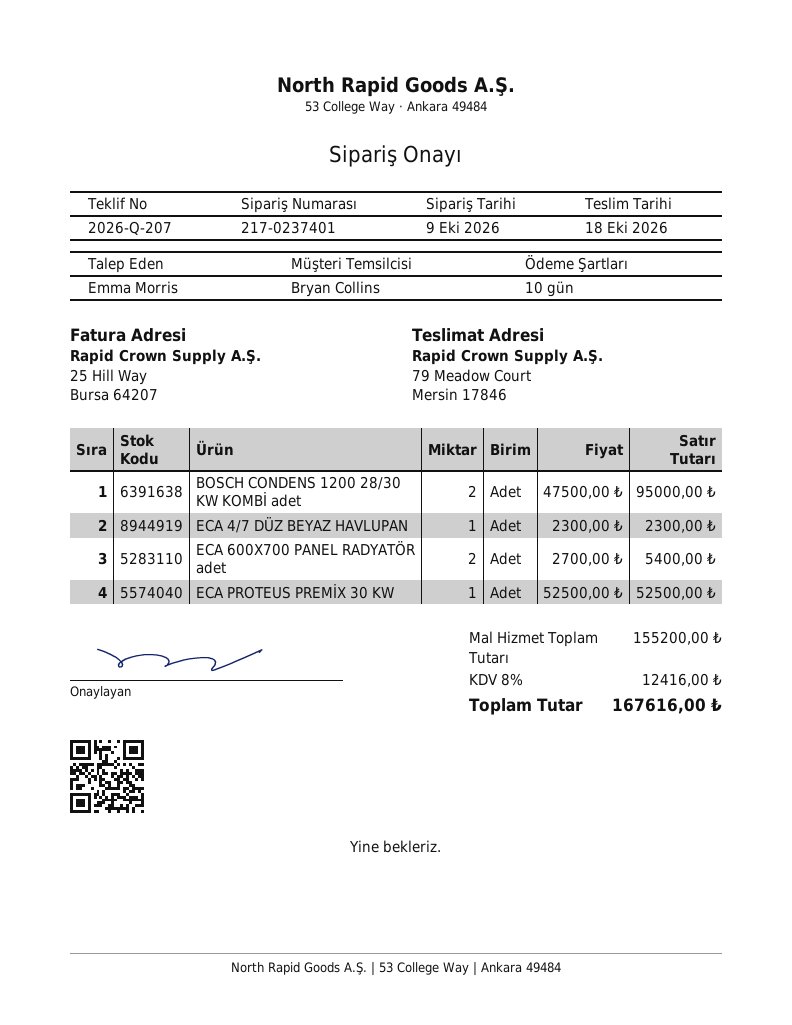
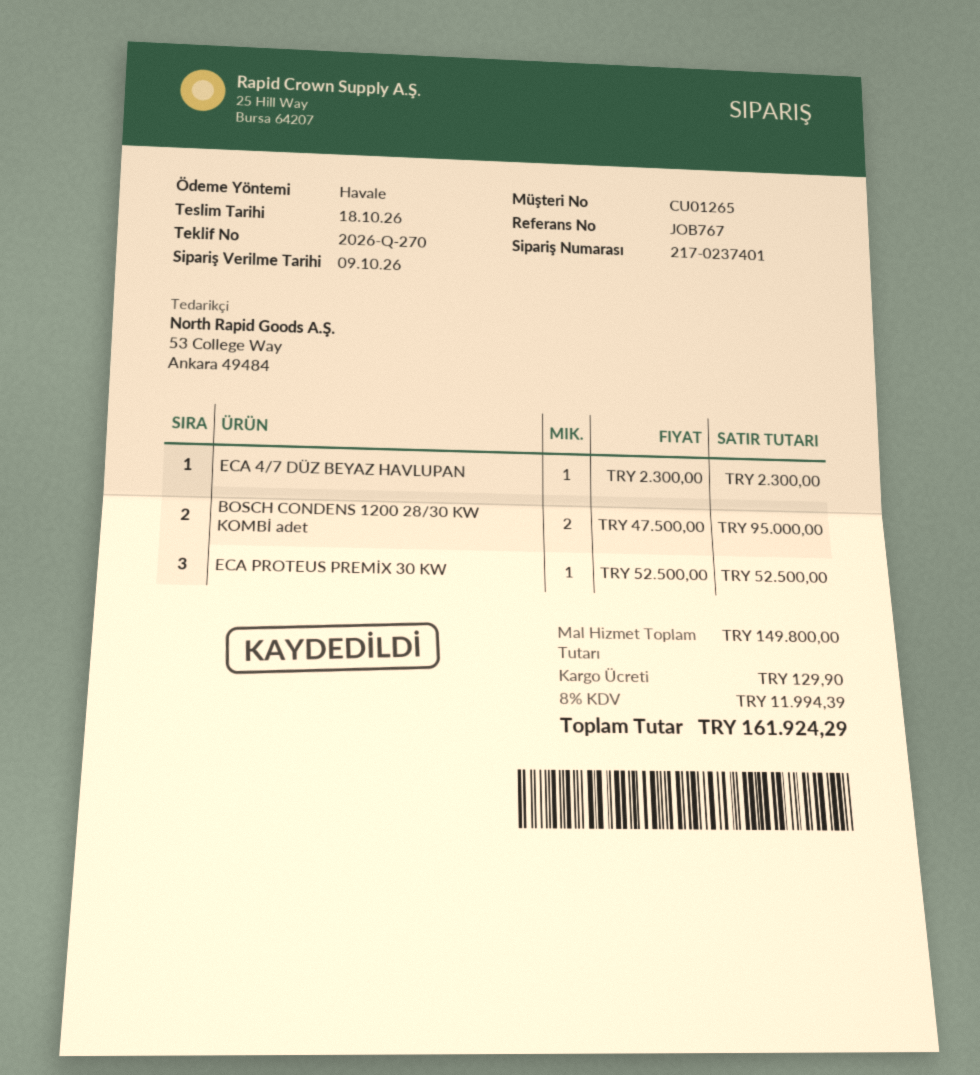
quote number: 2026-Q-207 -> 2026-Q-270
ECA 600X700 PANEL RADYATÖR adet: 2 x 2700.00 = 5400.00 -> none
subtotal: 155200.00 -> 149800.00
shipping: none -> 129.90
tax: 8% = 12416.00 -> 8% = 11994.39
total: 167616.00 -> 161924.29

